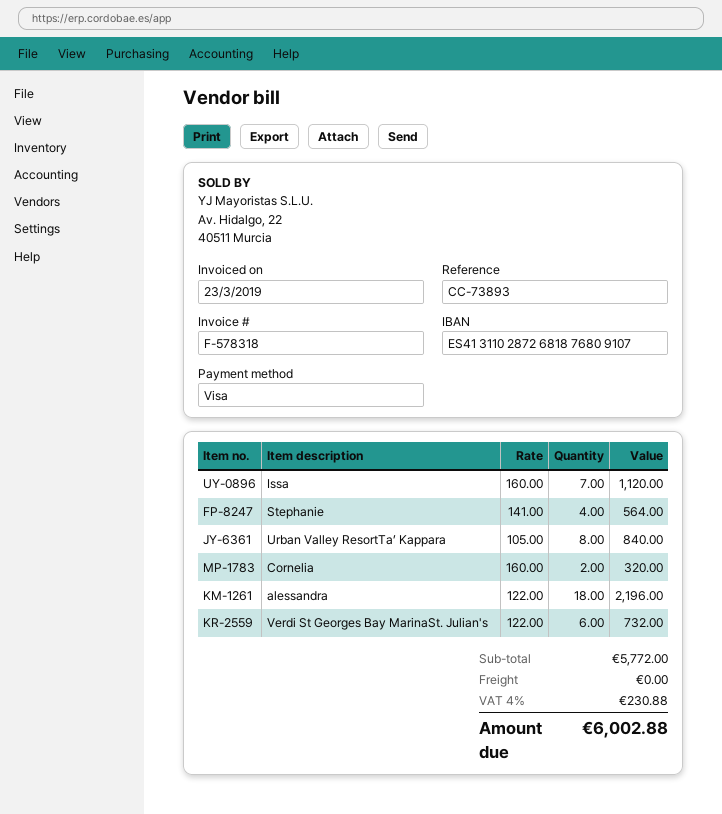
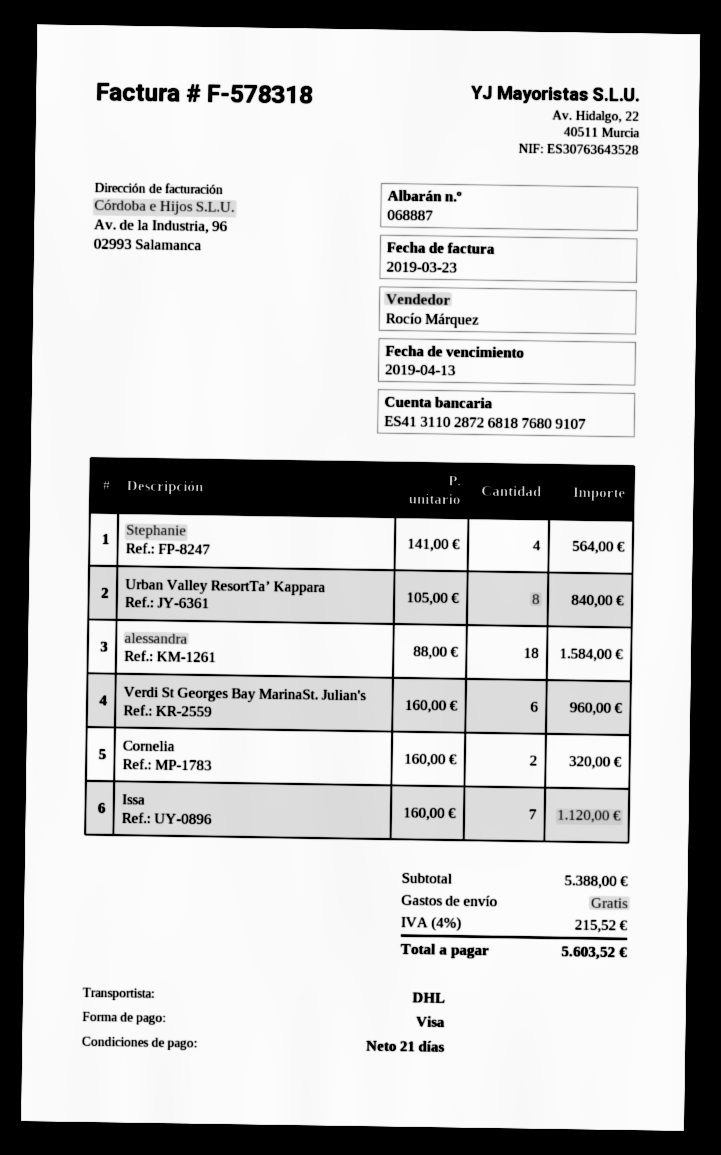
alessandra: 18 x 122.00 = 2196.00 -> 18 x 88.00 = 1584.00
Verdi St Georges Bay MarinaSt. Julian's: 6 x 122.00 = 732.00 -> 6 x 160.00 = 960.00
subtotal: 5772.00 -> 5388.00
tax: 4% = 230.88 -> 4% = 215.52
total: 6002.88 -> 5603.52

